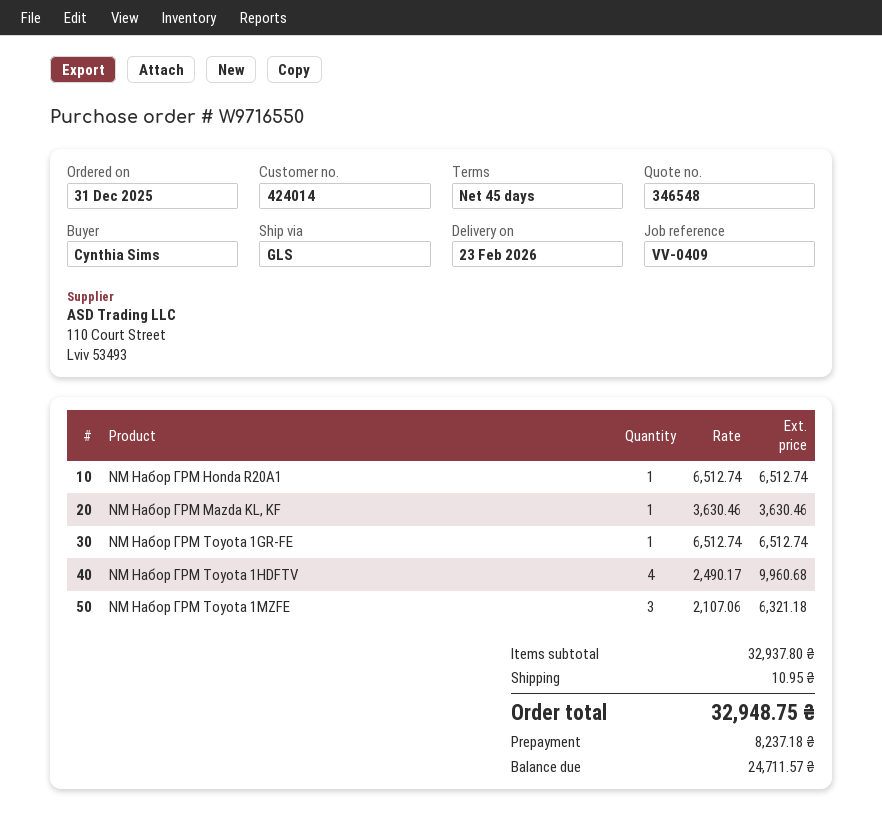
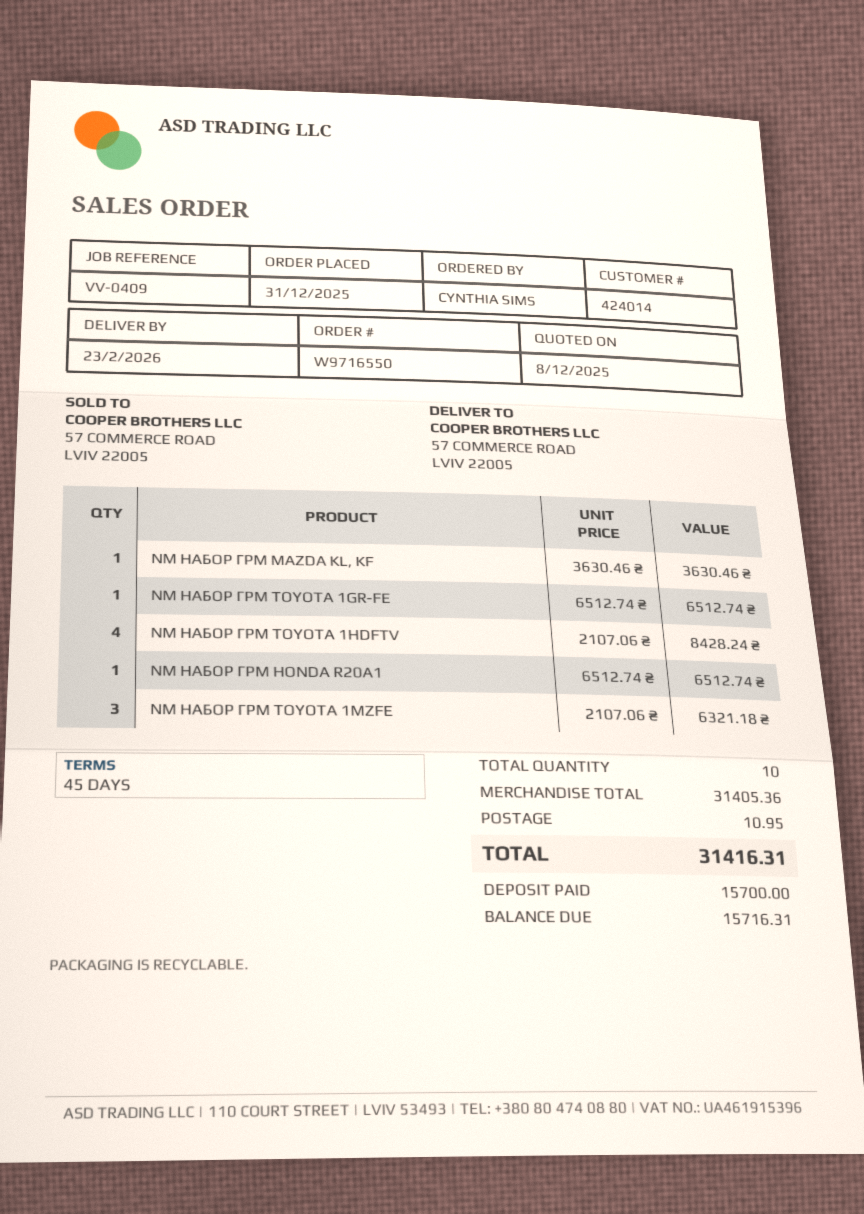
NM Набор ГРМ Toyota 1HDFTV: 4 x 2490.17 = 9960.68 -> 4 x 2107.06 = 8428.24
subtotal: 32937.80 -> 31405.36
total: 32948.75 -> 31416.31
deposit: 8237.18 -> 15700.00
balance: 24711.57 -> 15716.31

